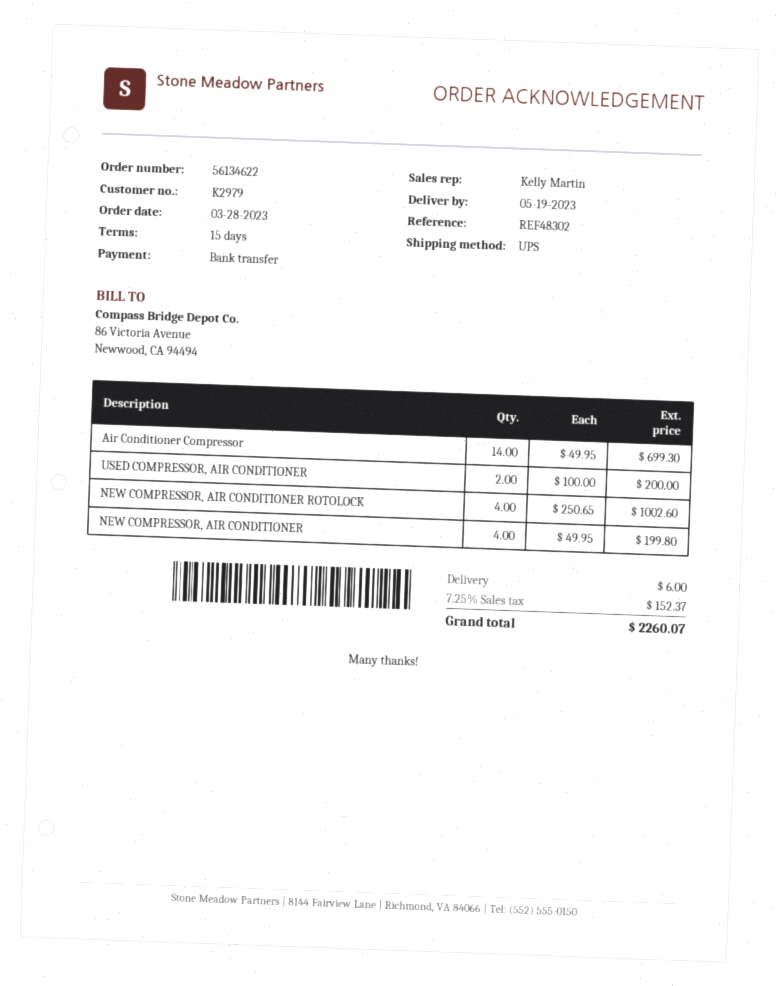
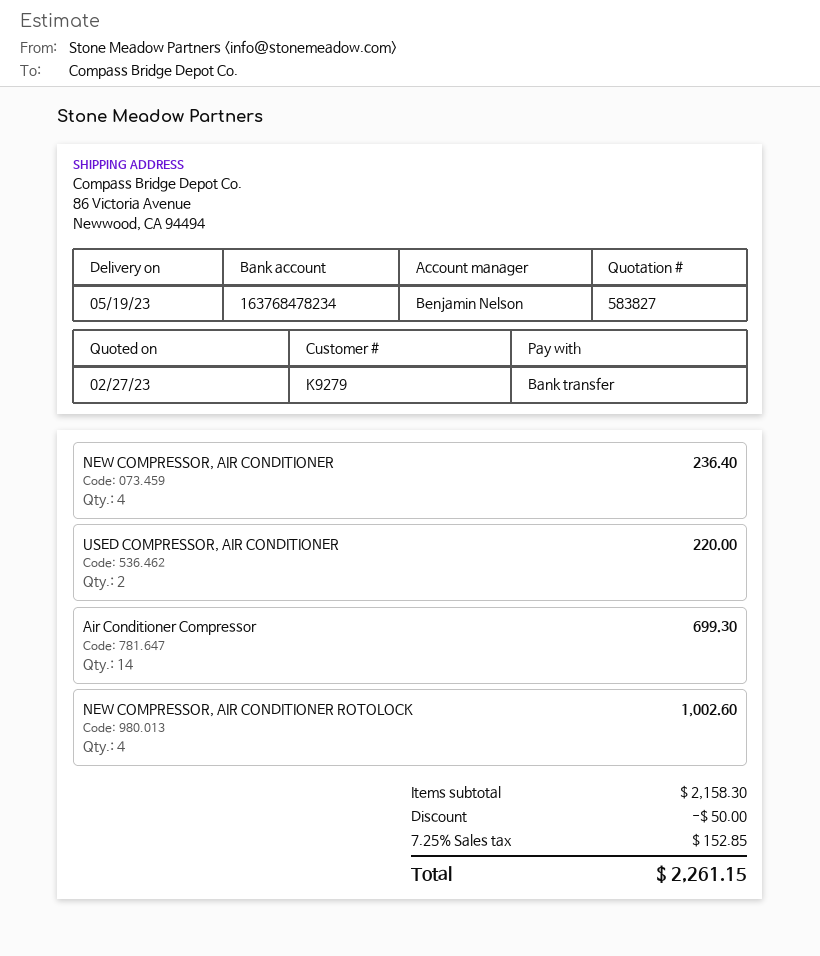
customer number: K2979 -> K9279
sales rep: Kelly Martin -> Benjamin Nelson
USED COMPRESSOR, AIR CONDITIONER: 2 for 200.00 -> 2 for 220.00
NEW COMPRESSOR, AIR CONDITIONER: 4 for 199.80 -> 4 for 236.40
discount: none -> 50.00
shipping: 6.00 -> none
tax: 7.25% = 152.37 -> 7.25% = 152.85
total: 2260.07 -> 2261.15

